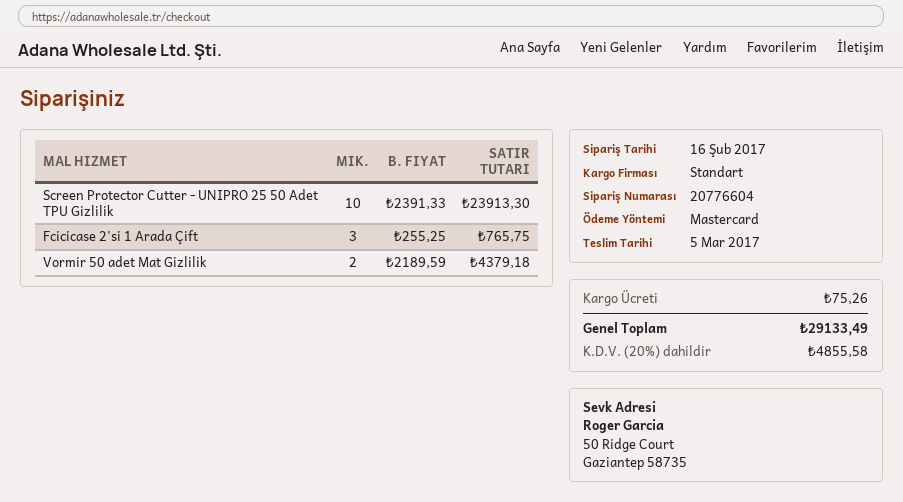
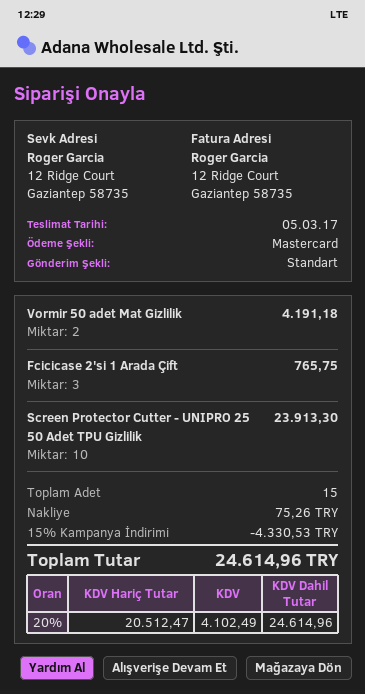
ship to: 50 Ridge Court, Gaziantep 58735 -> 12 Ridge Court, Gaziantep 58735
Vormir 50 adet Mat Gizlilik: 2 for 4379.18 -> 2 for 4191.18
discount: none -> 15% = 4330.53
tax: 20% = 4855.58 -> 20% = 4102.49
total: 29133.49 -> 24614.96

